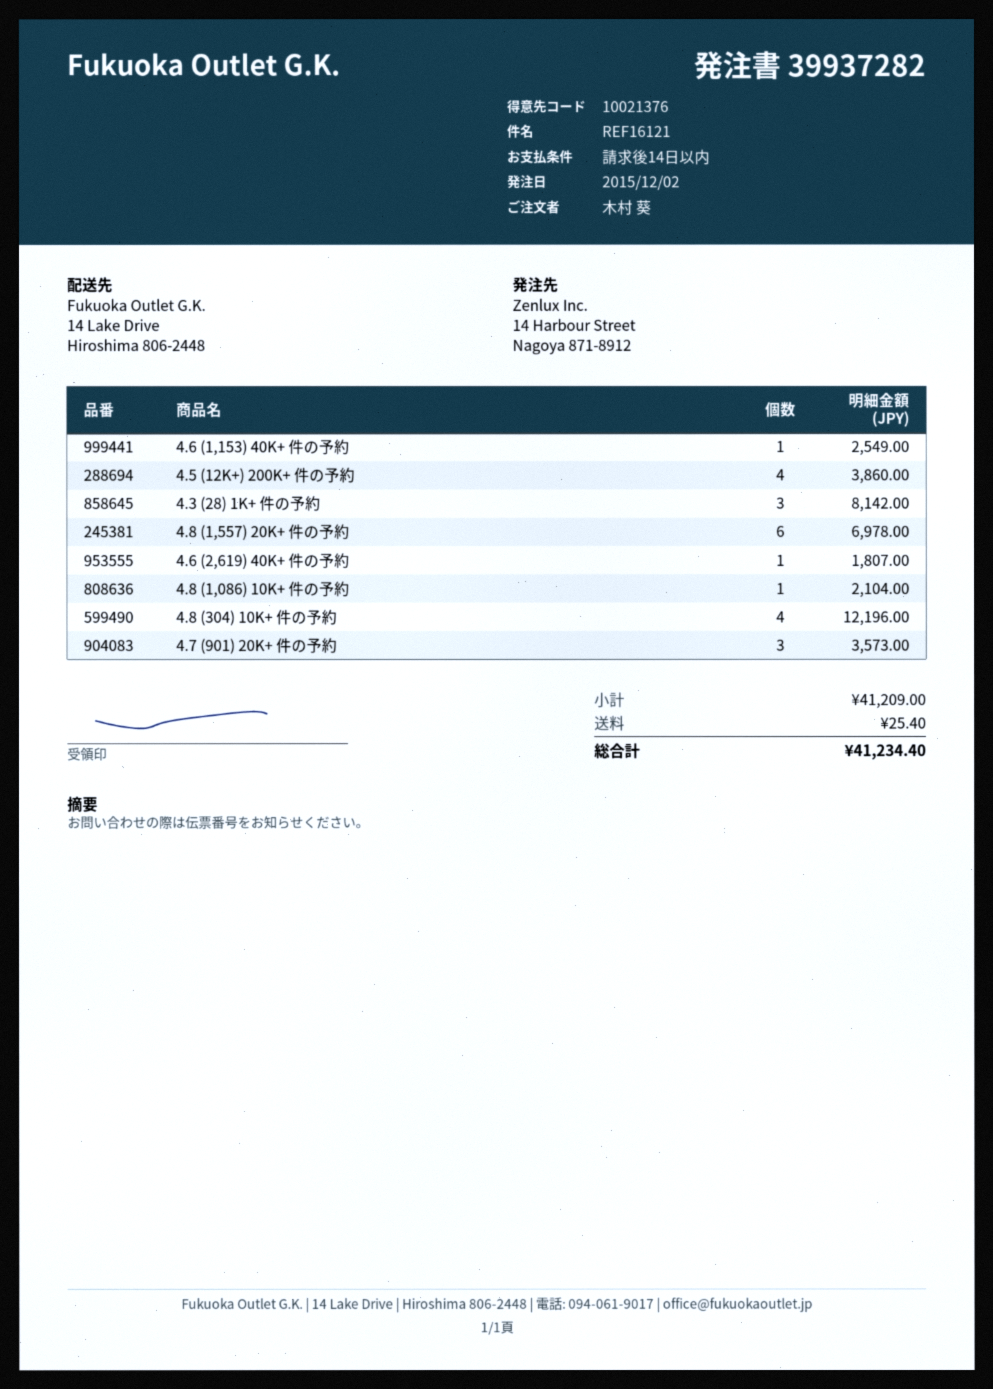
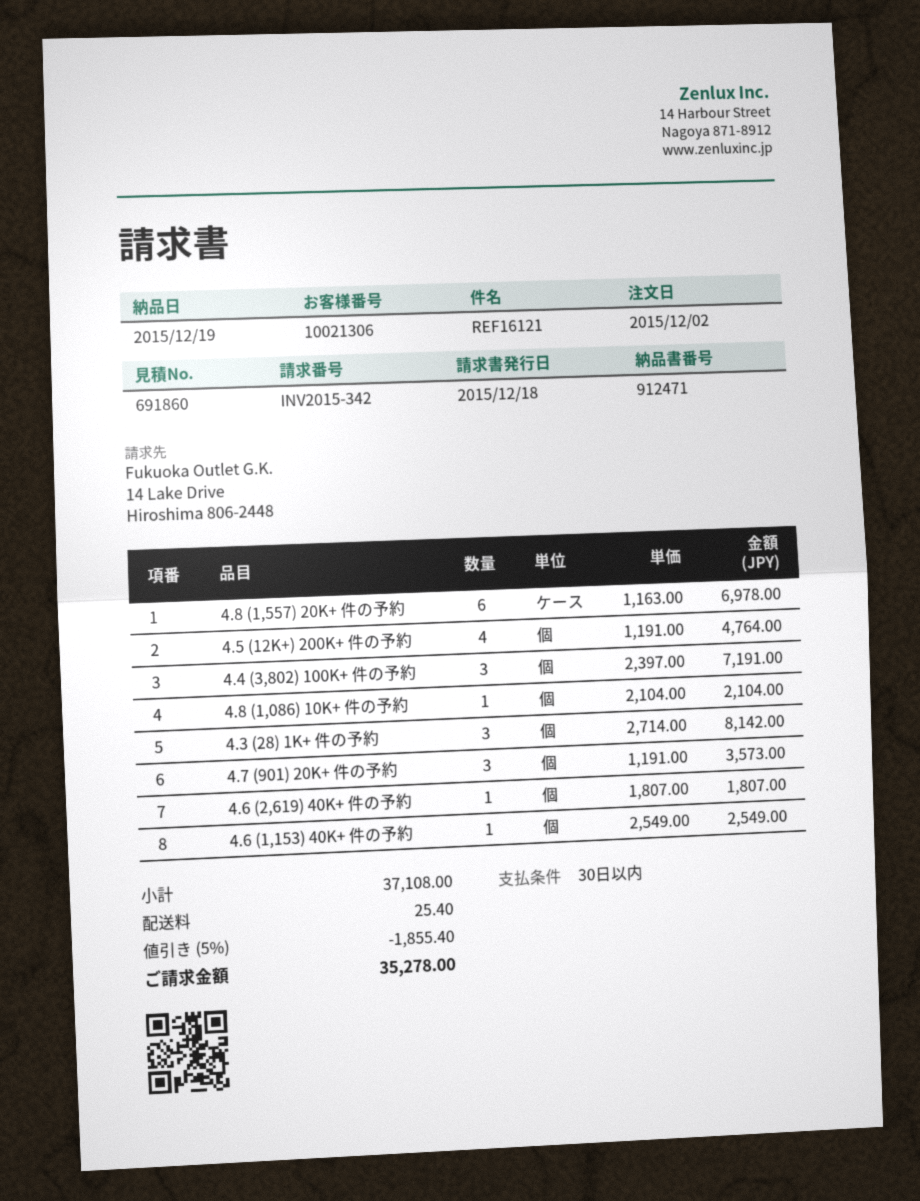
payment terms: 14 days -> 30 days
customer number: 10021376 -> 10021306
4.5 (12K+) 200K+ 件の予約: 4 for 3860.00 -> 4 for 4764.00
4.8 (304) 10K+ 件の予約: 4 for 12196.00 -> none
4.4 (3,802) 100K+ 件の予約: none -> 3 for 7191.00
subtotal: 41209.00 -> 37108.00
discount: none -> 5% = 1855.40
total: 41234.40 -> 35278.00

